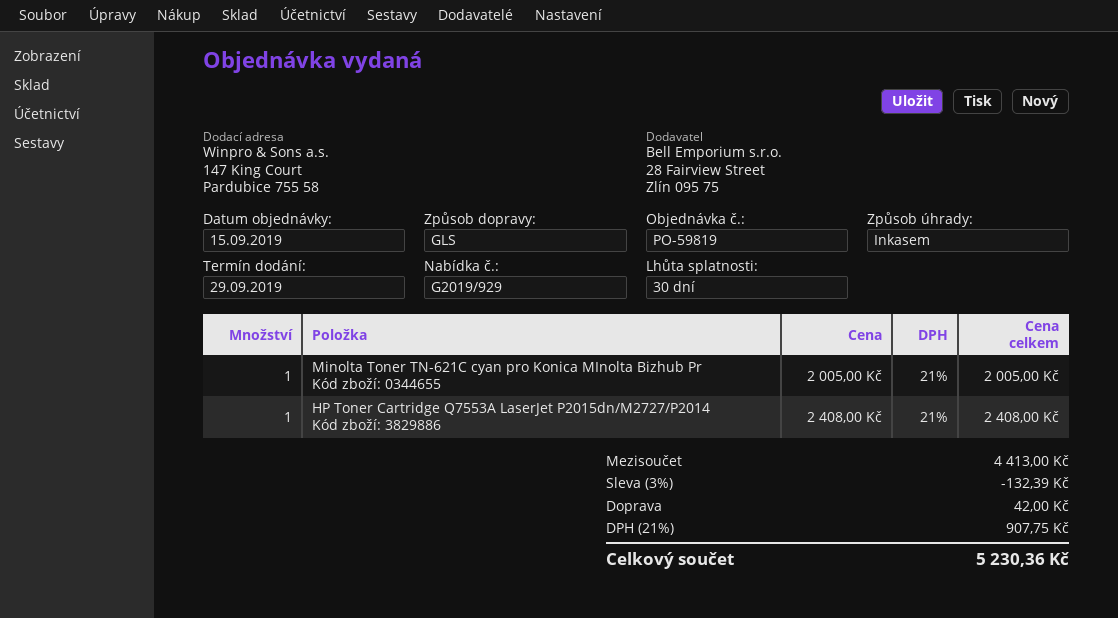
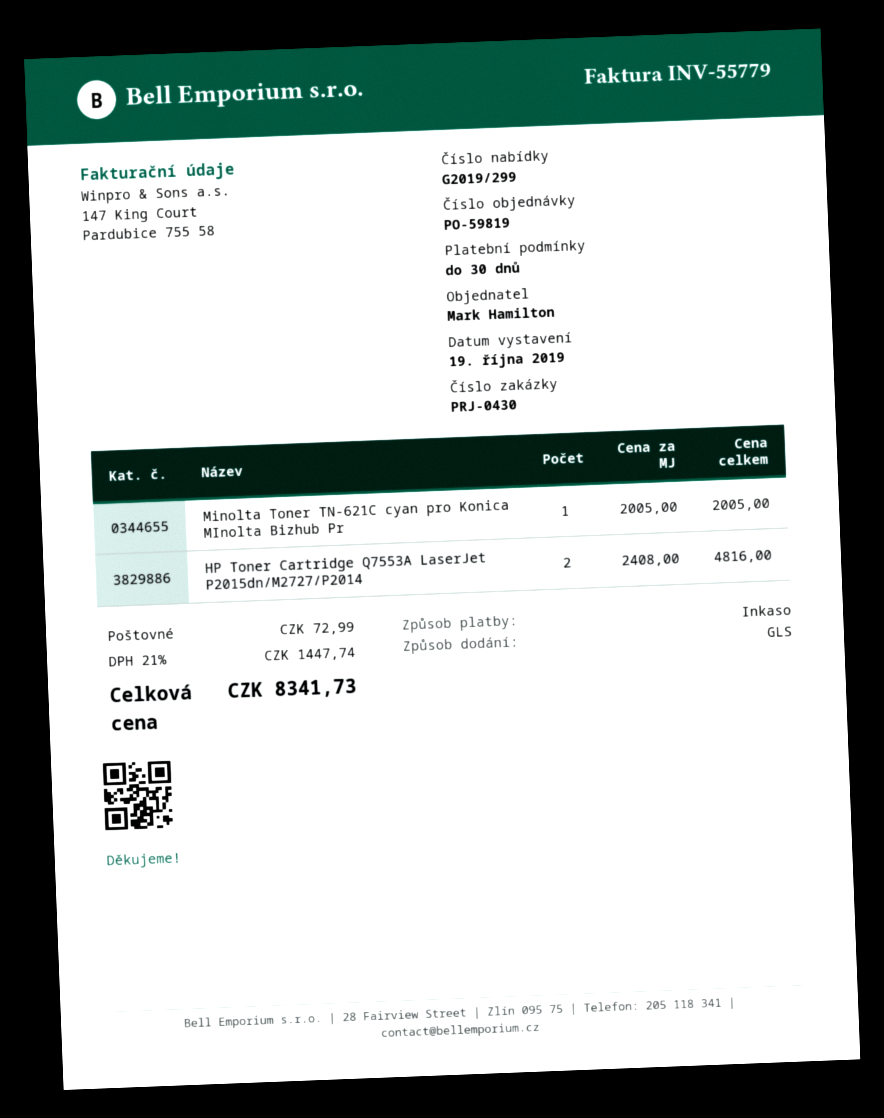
quote number: G2019/929 -> G2019/299
HP Toner Cartridge Q7553A LaserJet P2015dn/M2727/P2014: 1 x 2408.00 = 2408.00 -> 2 x 2408.00 = 4816.00
discount: 3% = 132.39 -> none
shipping: 42.00 -> 72.99
tax: 21% = 907.75 -> 21% = 1447.74
total: 5230.36 -> 8341.73

